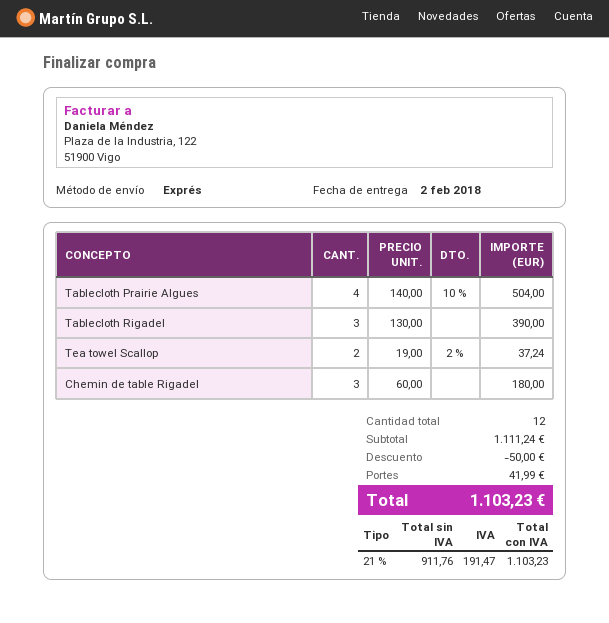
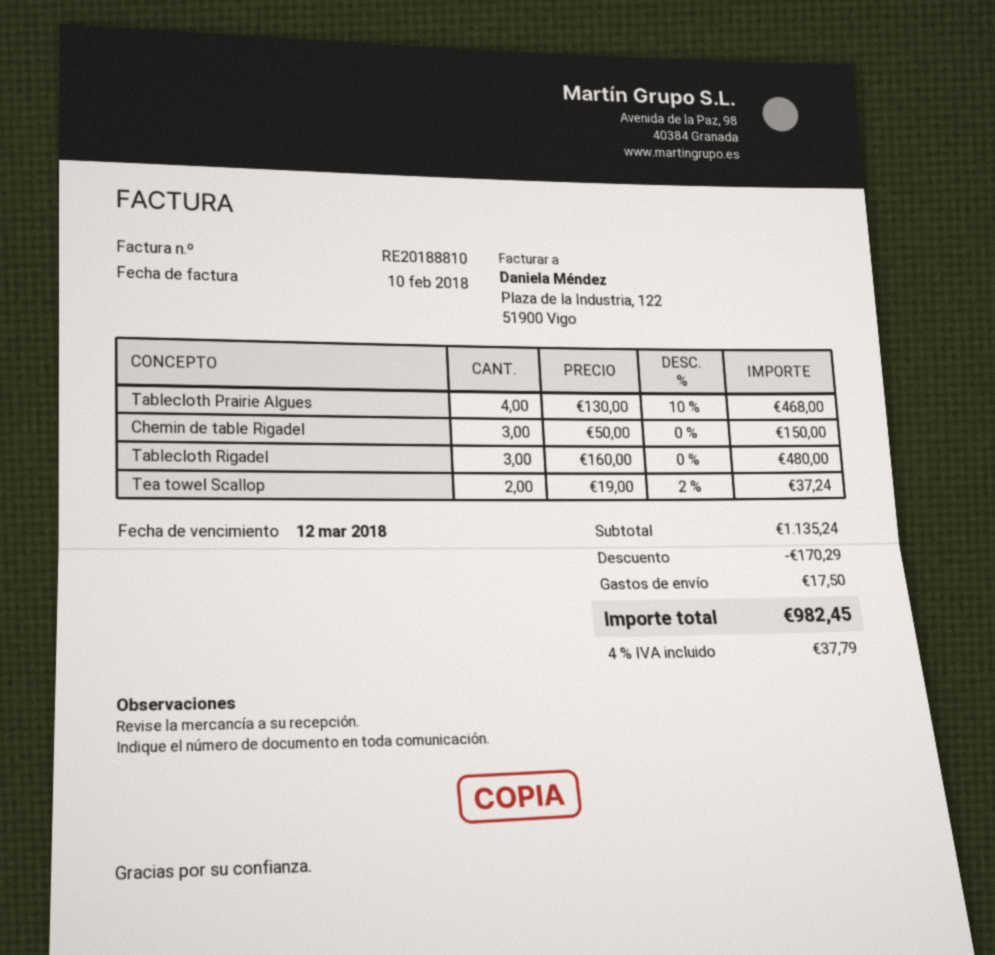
Tablecloth Prairie Algues: 4 x 140.00 - 10% = 504.00 -> 4 x 130.00 - 10% = 468.00
Tablecloth Rigadel: 3 x 130.00 = 390.00 -> 3 x 160.00 = 480.00
Chemin de table Rigadel: 3 x 60.00 = 180.00 -> 3 x 50.00 = 150.00
subtotal: 1111.24 -> 1135.24
discount: 50.00 -> 170.29
shipping: 41.99 -> 17.50
tax: 21% = 191.47 -> 4% = 37.79
total: 1103.23 -> 982.45

